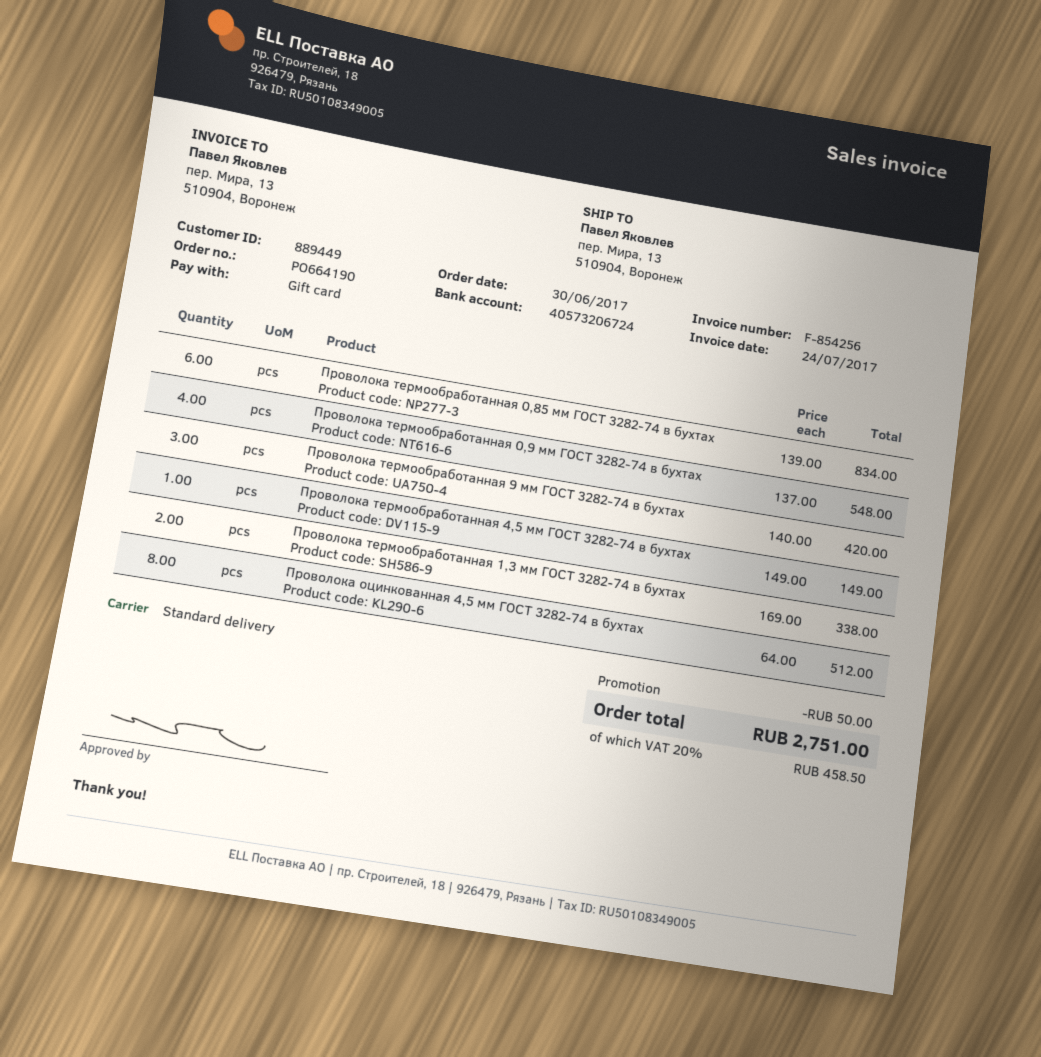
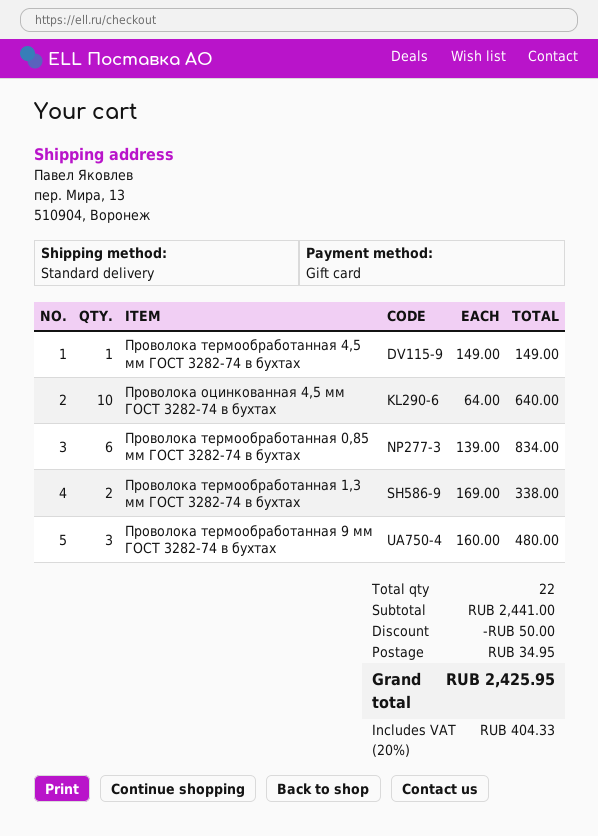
Проволока термообработанная 0,9 мм ГОСТ 3282-74 в бухтах: 4 x 137.00 = 548.00 -> none
Проволока термообработанная 9 мм ГОСТ 3282-74 в бухтах: 3 x 140.00 = 420.00 -> 3 x 160.00 = 480.00
Проволока оцинкованная 4,5 мм ГОСТ 3282-74 в бухтах: 8 x 64.00 = 512.00 -> 10 x 64.00 = 640.00
shipping: none -> 34.95
tax: 20% = 458.50 -> 20% = 404.33
total: 2751.00 -> 2425.95

